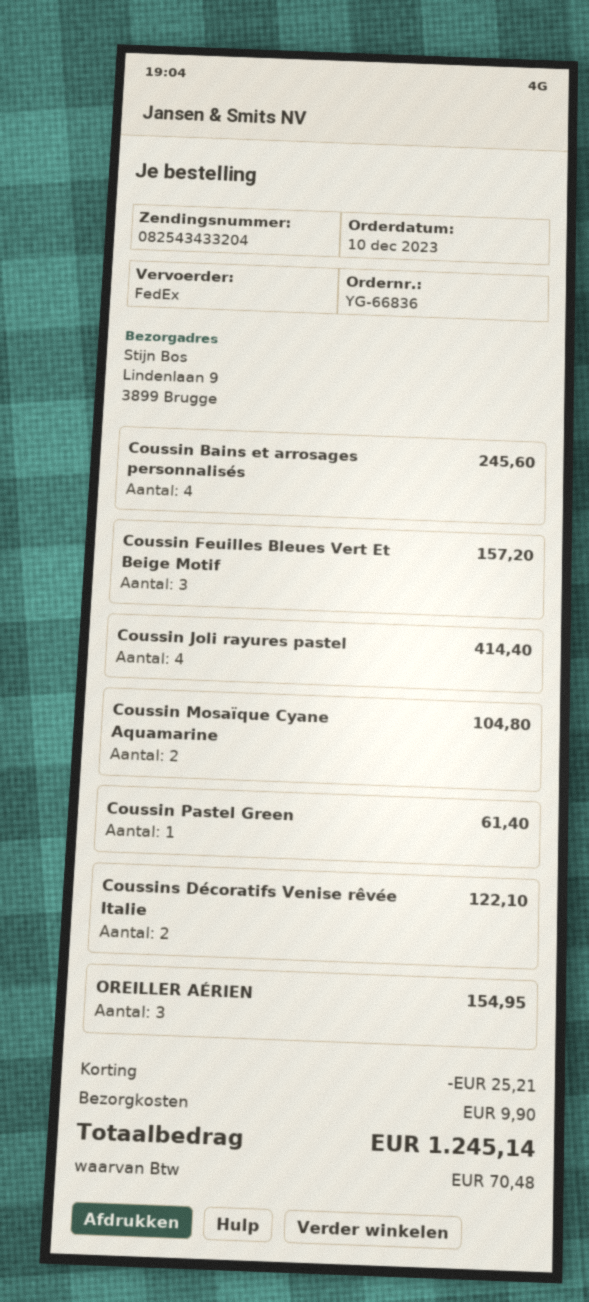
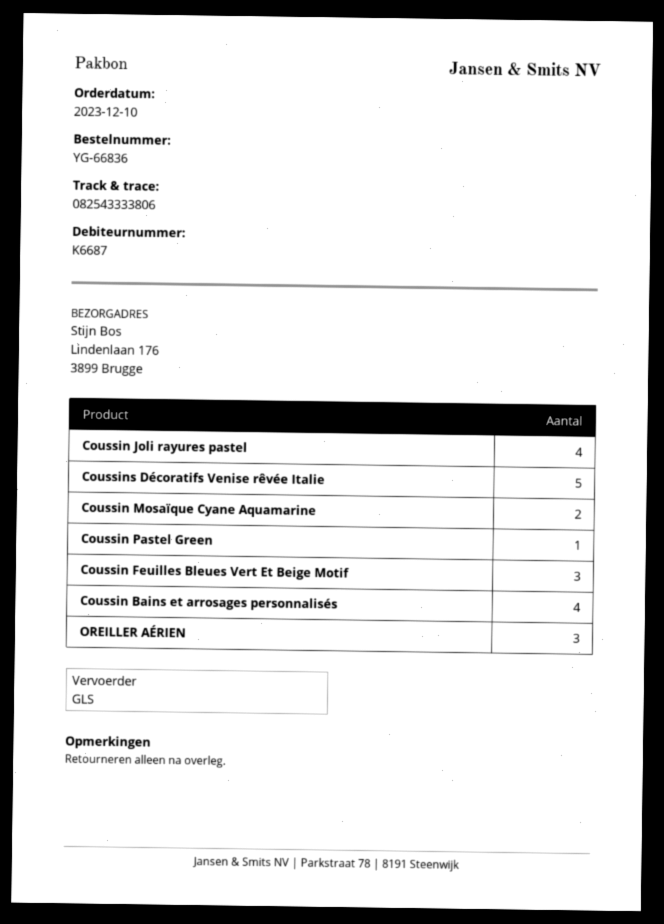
shipping method: FedEx -> GLS
tracking number: 082543433204 -> 082543333806
ship to: Lindenlaan 9, 3899 Brugge -> Lindenlaan 176, 3899 Brugge
Coussins Décoratifs Venise rêvée Italie: 2 -> 5

